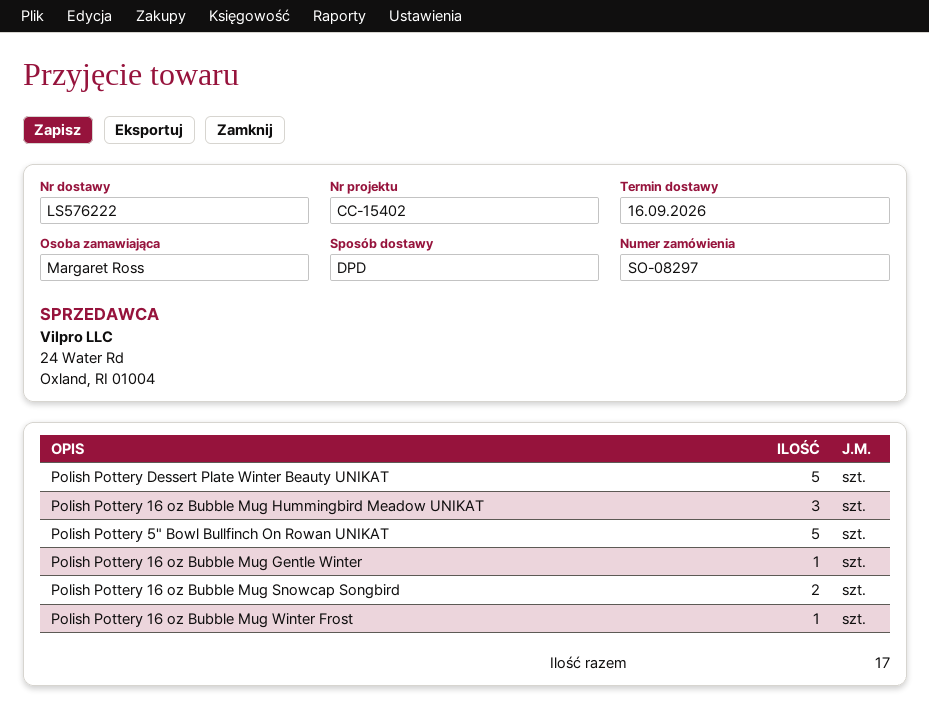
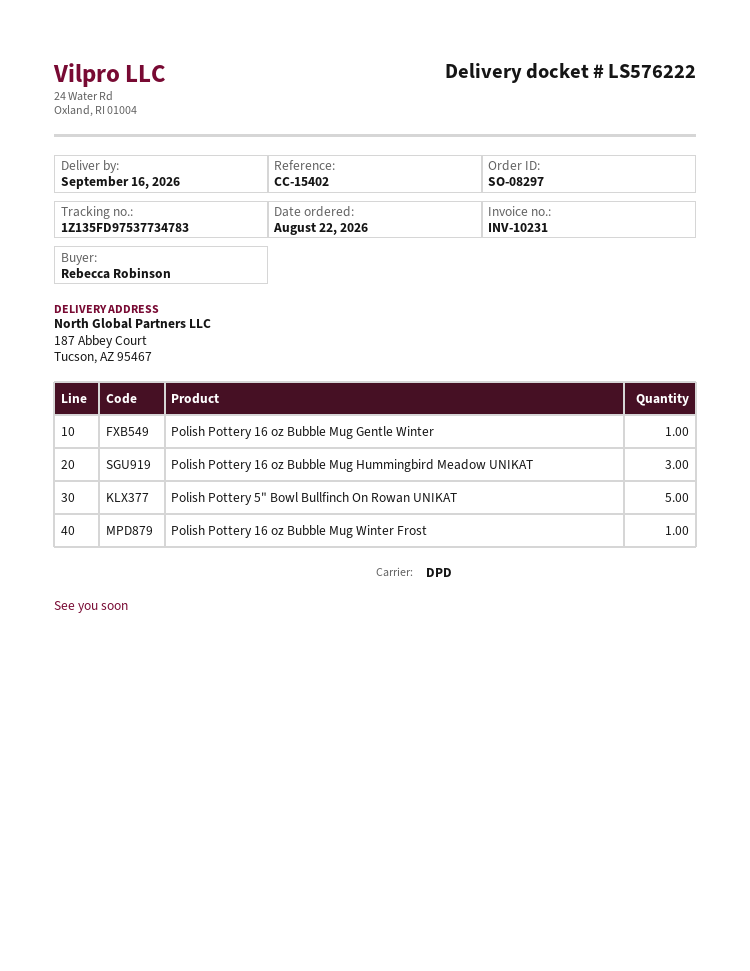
ordered by: Margaret Ross -> Rebecca Robinson
Polish Pottery Dessert Plate Winter Beauty UNIKAT: 5 -> none
Polish Pottery 16 oz Bubble Mug Snowcap Songbird: 2 -> none

